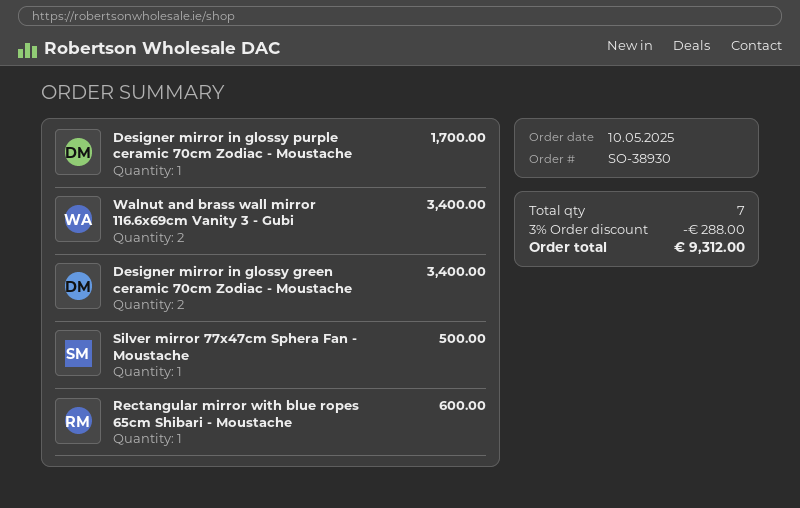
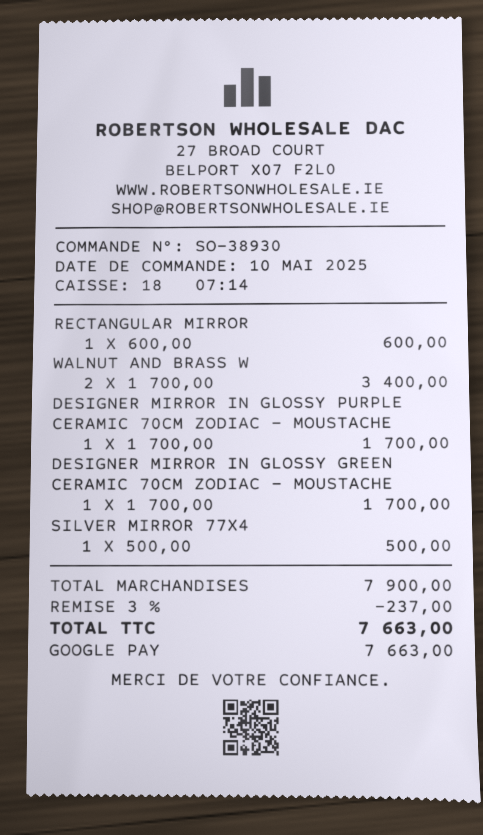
Designer mirror in glossy green ceramic 70cm Zodiac - Moustache: 2 for 3400.00 -> 1 for 1700.00
discount: 3% = 288.00 -> 3% = 237.00
total: 9312.00 -> 7663.00

